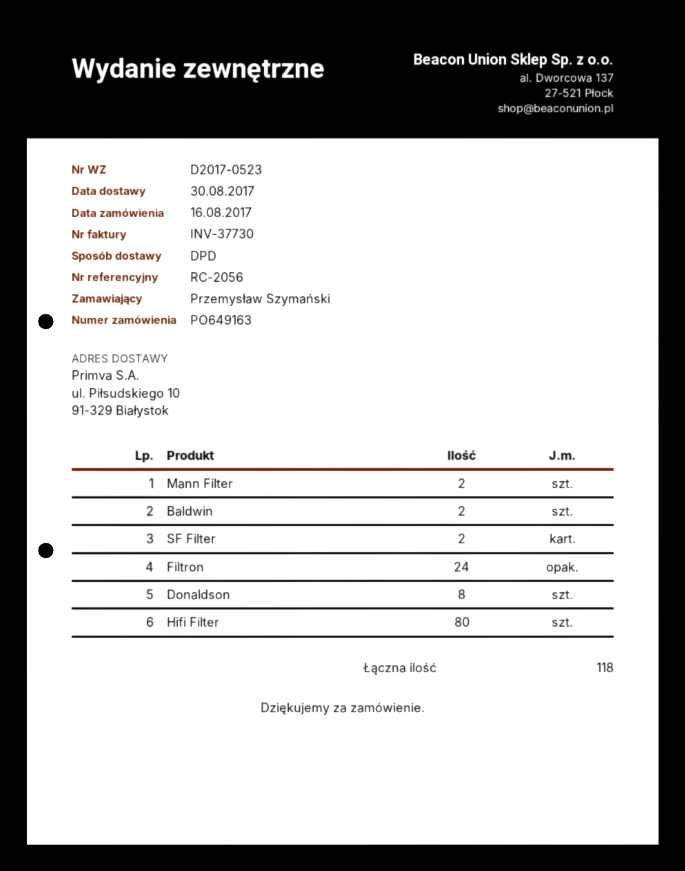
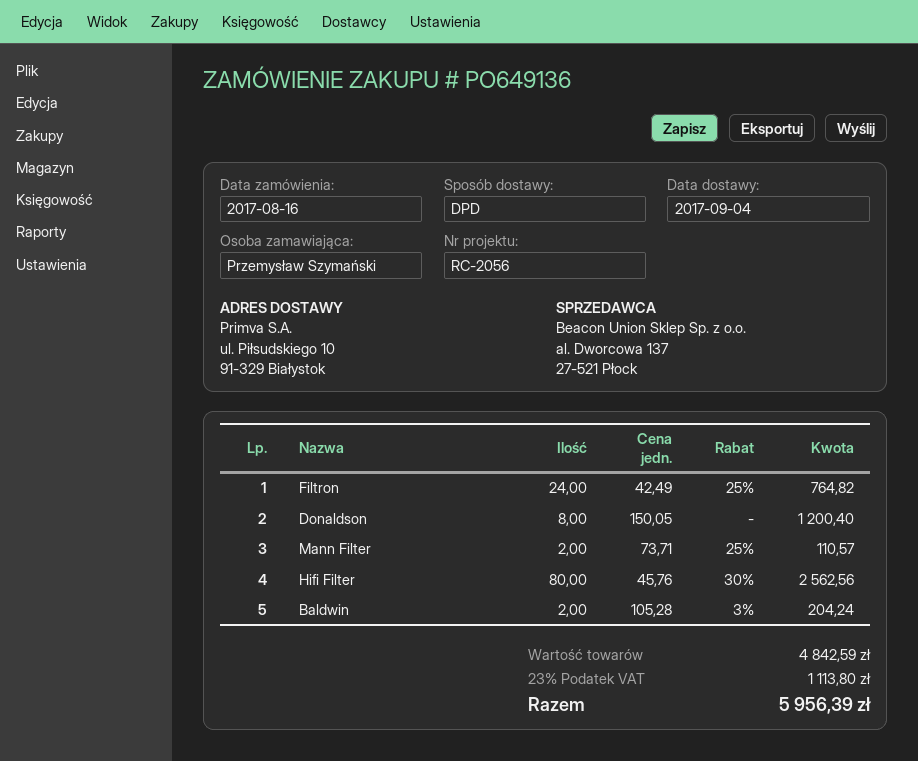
order number: PO649163 -> PO649136
delivery date: 2017-08-30 -> 2017-09-04
SF Filter: 2 -> none

